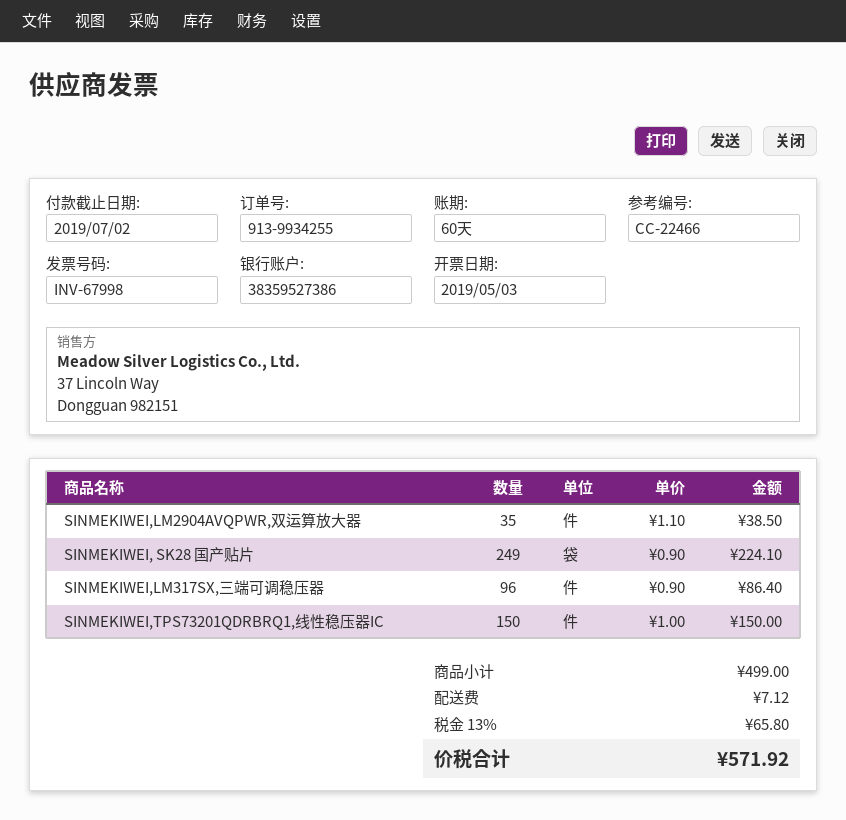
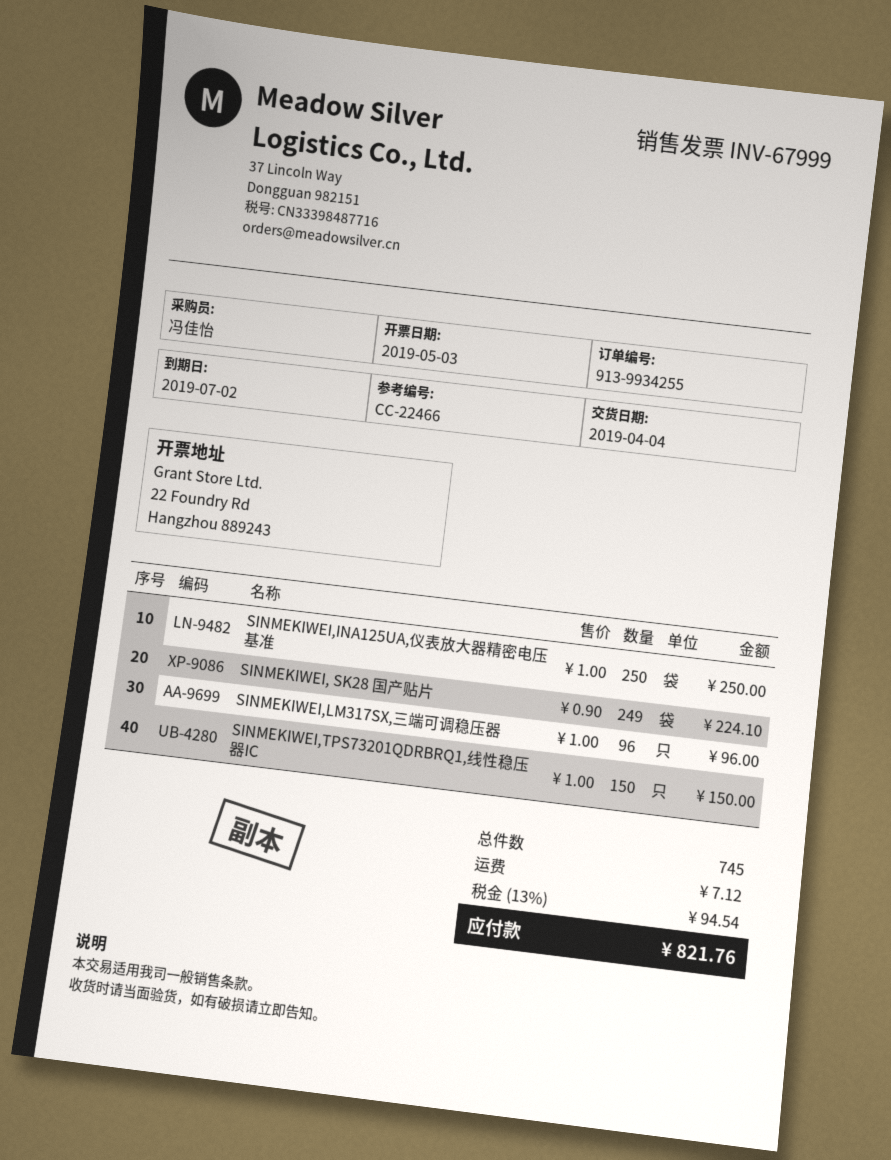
invoice number: INV-67998 -> INV-67999
SINMEKIWEI,LM2904AVQPWR,双运算放大器: 35 x 1.10 = 38.50 -> none
SINMEKIWEI,LM317SX,三端可调稳压器: 96 x 0.90 = 86.40 -> 96 x 1.00 = 96.00
SINMEKIWEI,INA125UA,仪表放大器精密电压基准: none -> 250 x 1.00 = 250.00
tax: 13% = 65.80 -> 13% = 94.54
total: 571.92 -> 821.76

